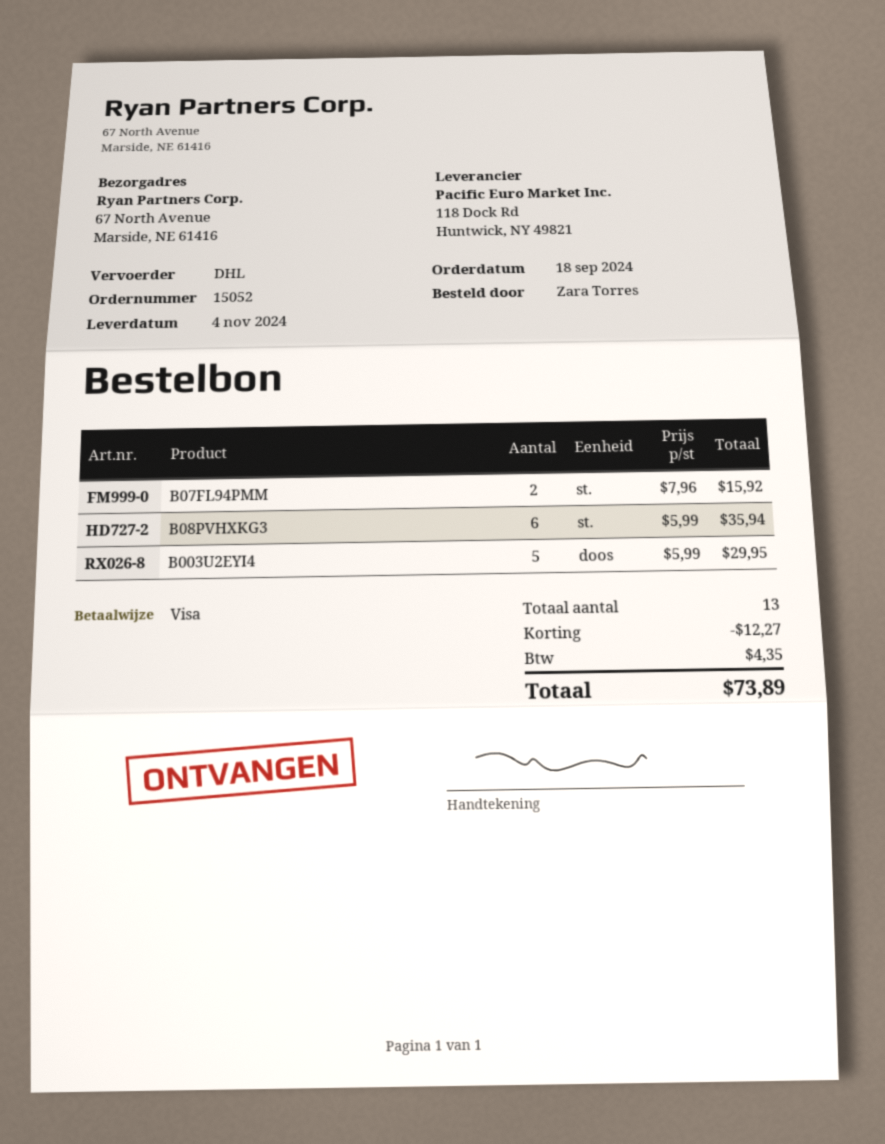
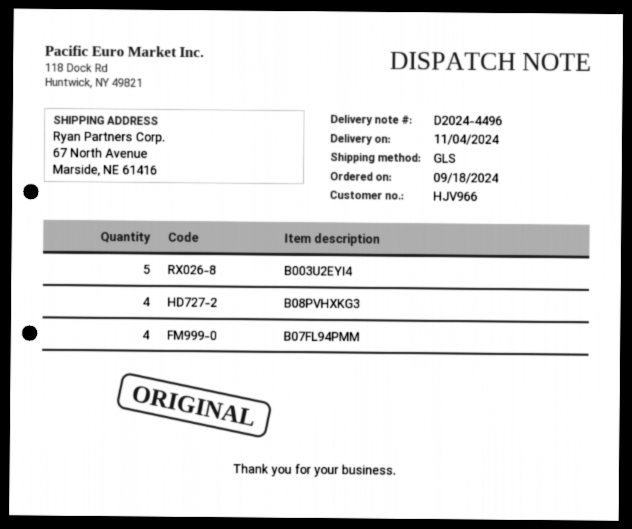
shipping method: DHL -> GLS
B07FL94PMM: 2 -> 4
B08PVHXKG3: 6 -> 4

